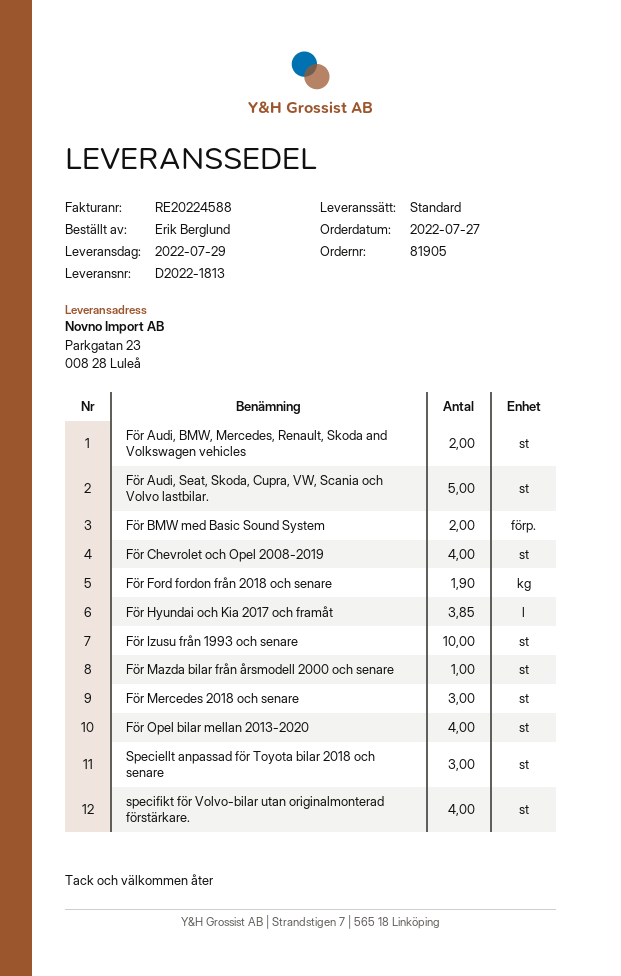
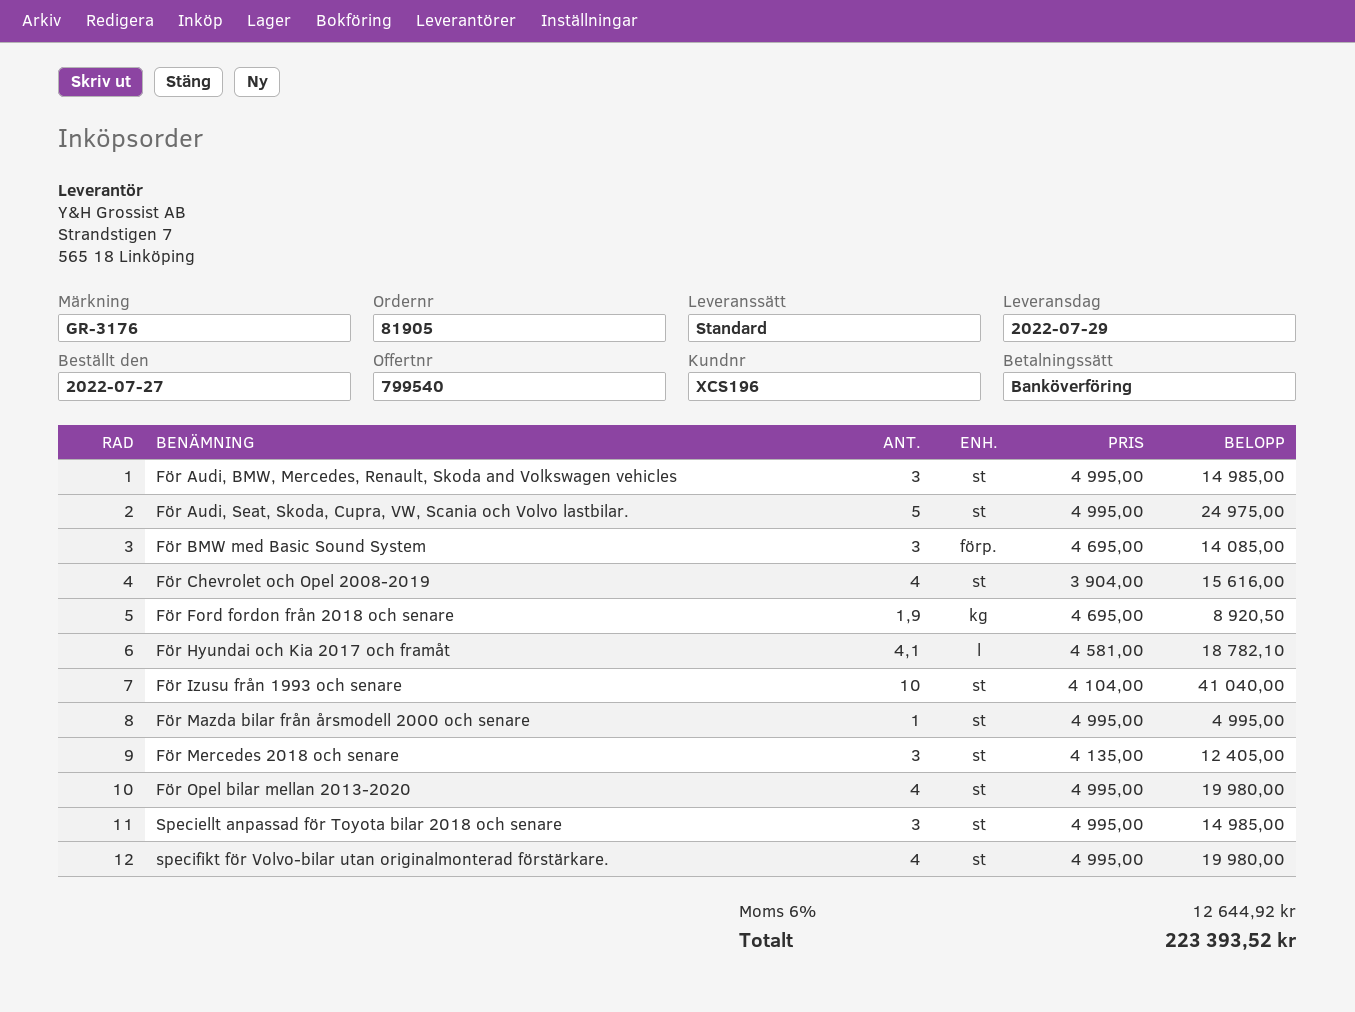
För Audi, BMW, Mercedes, Renault, Skoda and Volkswagen vehicles: 2 -> 3
För BMW med Basic Sound System: 2 -> 3
För Hyundai och Kia 2017 och framåt: 3.85 -> 4.1

